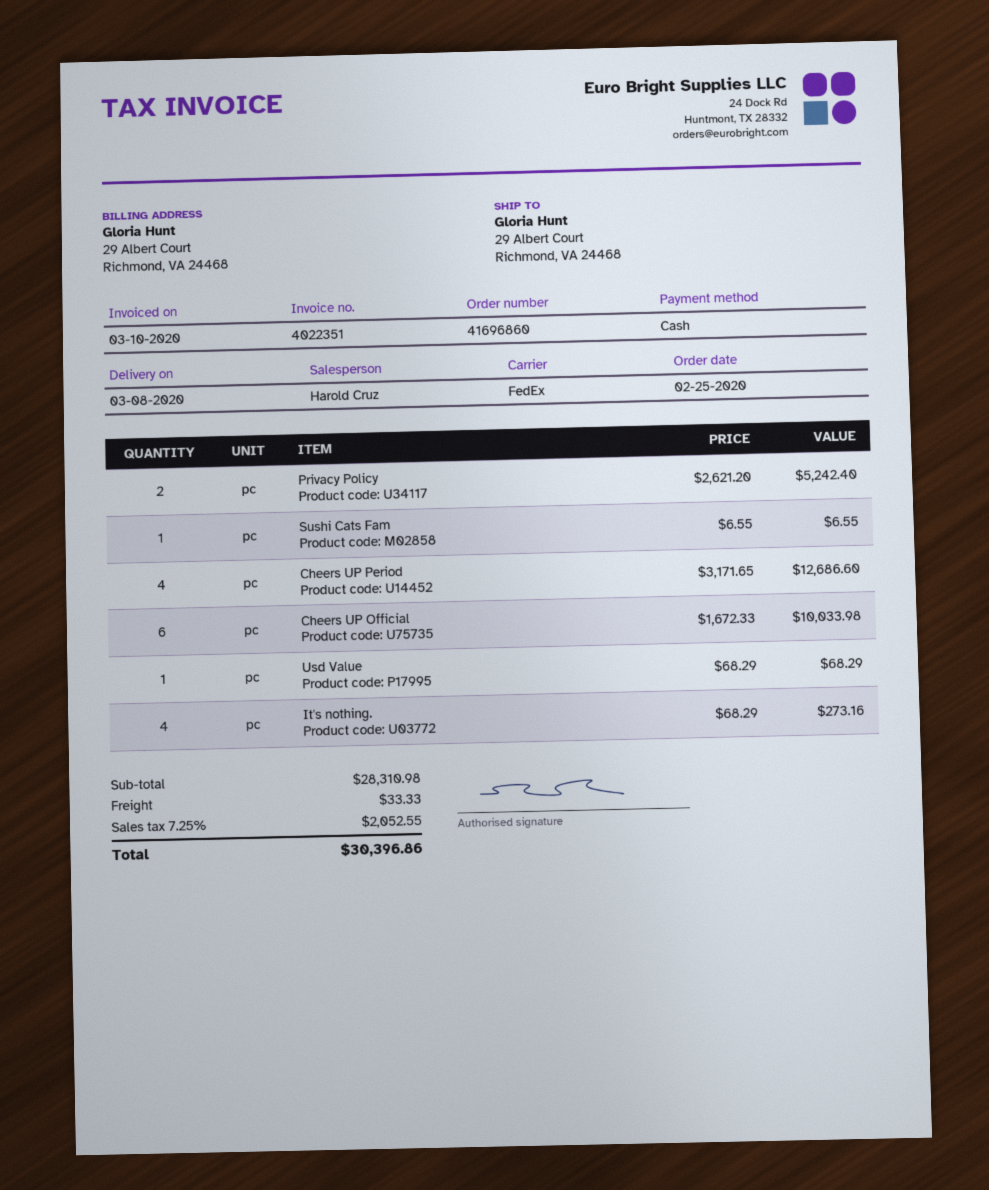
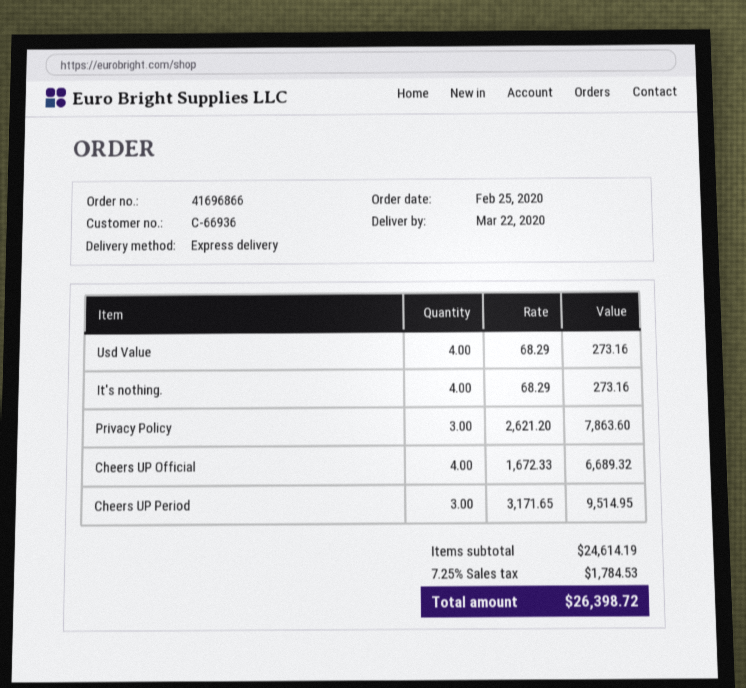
order number: 41696860 -> 41696866
delivery date: 2020-03-08 -> 2020-03-22
shipping method: FedEx -> express
Privacy Policy: 2 x 2621.20 = 5242.40 -> 3 x 2621.20 = 7863.60
Sushi Cats Fam: 1 x 6.55 = 6.55 -> none
Cheers UP Period: 4 x 3171.65 = 12686.60 -> 3 x 3171.65 = 9514.95
Cheers UP Official: 6 x 1672.33 = 10033.98 -> 4 x 1672.33 = 6689.32
Usd Value: 1 x 68.29 = 68.29 -> 4 x 68.29 = 273.16
subtotal: 28310.98 -> 24614.19
shipping: 33.33 -> none
tax: 7.25% = 2052.55 -> 7.25% = 1784.53
total: 30396.86 -> 26398.72

